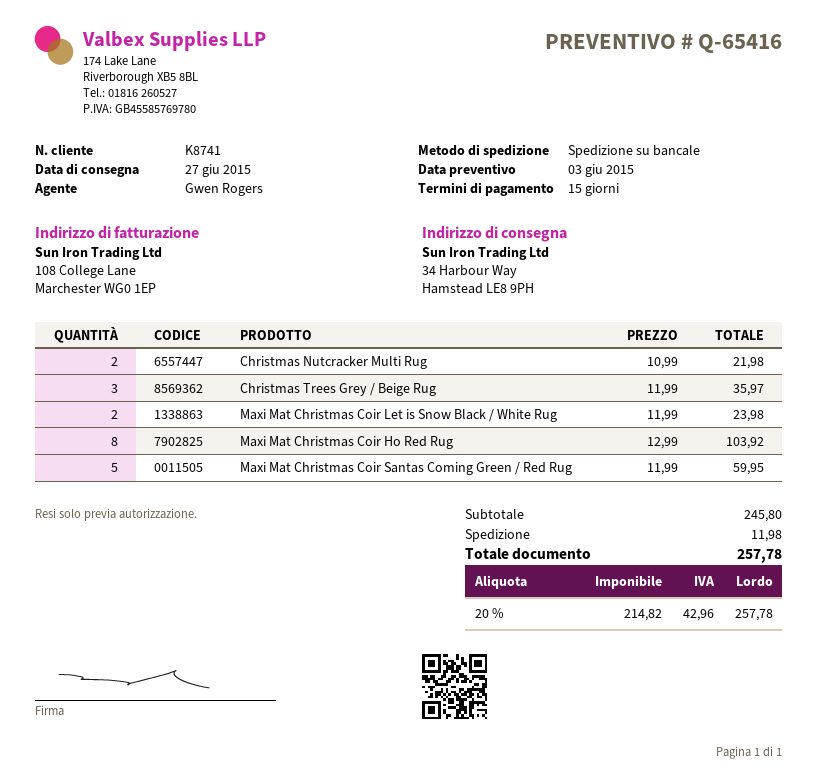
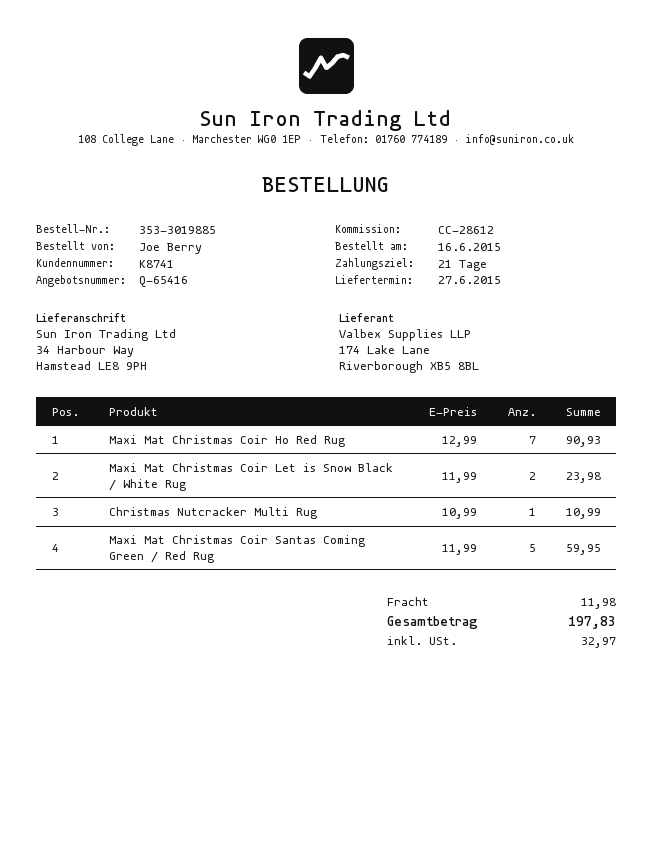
payment terms: 15 days -> 21 days
Christmas Nutcracker Multi Rug: 2 x 10.99 = 21.98 -> 1 x 10.99 = 10.99
Christmas Trees Grey / Beige Rug: 3 x 11.99 = 35.97 -> none
Maxi Mat Christmas Coir Ho Red Rug: 8 x 12.99 = 103.92 -> 7 x 12.99 = 90.93
tax: 42.96 -> 32.97
total: 257.78 -> 197.83

